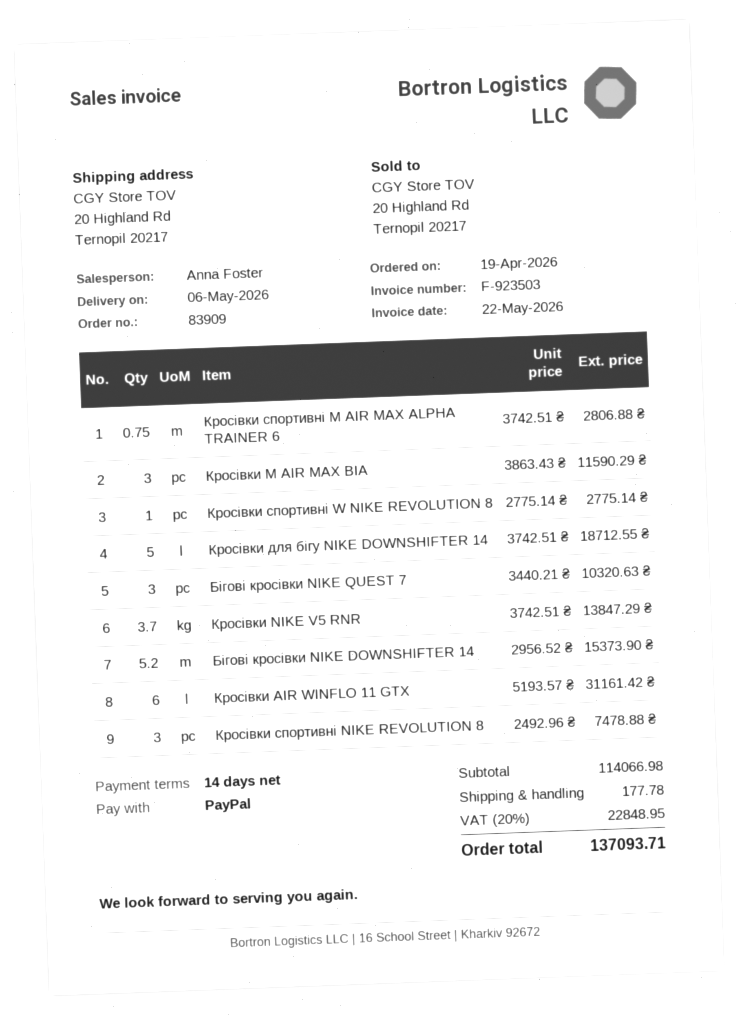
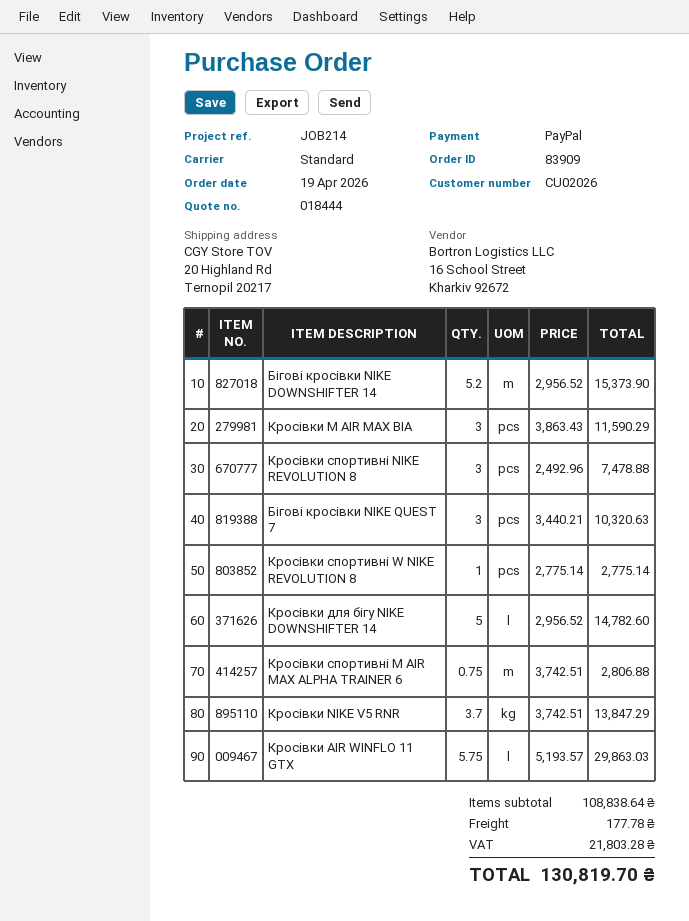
Кросівки для бігу NIKE DOWNSHIFTER 14: 5 x 3742.51 = 18712.55 -> 5 x 2956.52 = 14782.60
Кросівки AIR WINFLO 11 GTX: 6 x 5193.57 = 31161.42 -> 5.75 x 5193.57 = 29863.03
subtotal: 114066.98 -> 108838.64
tax: 22848.95 -> 21803.28
total: 137093.71 -> 130819.70

